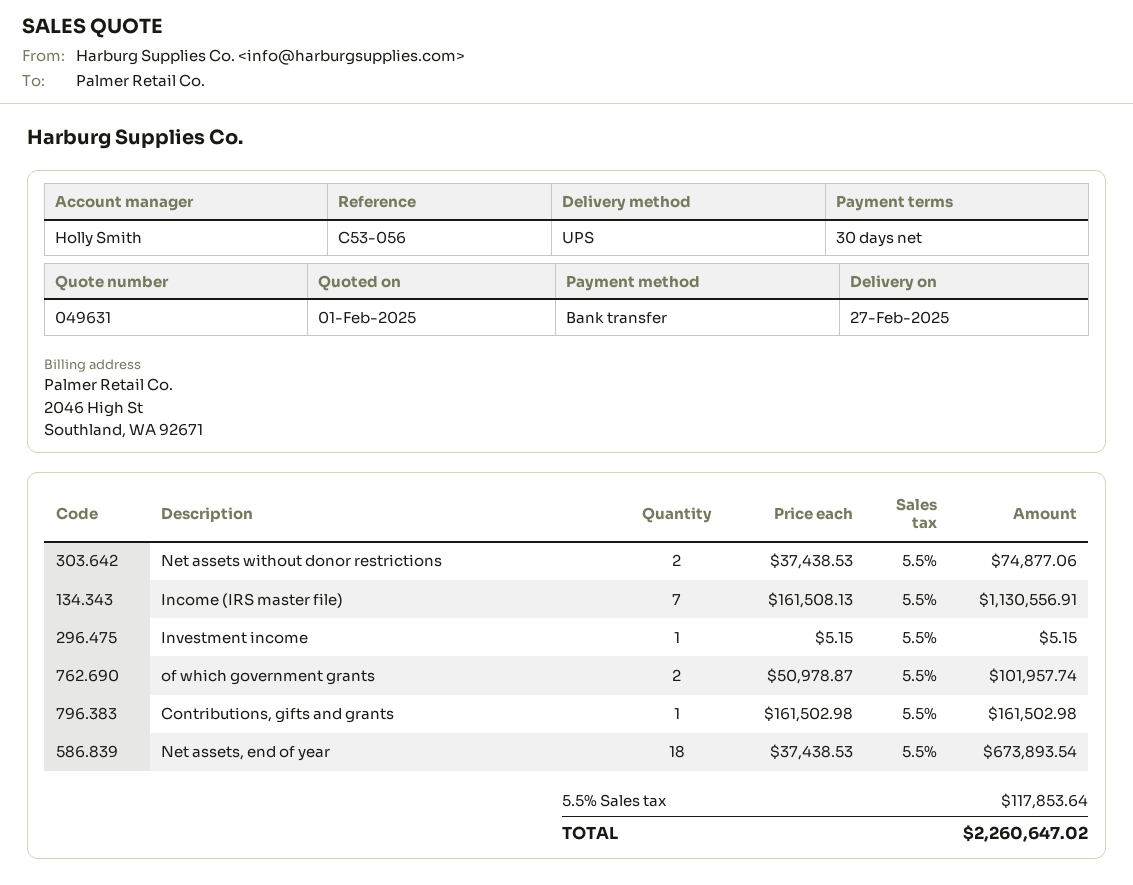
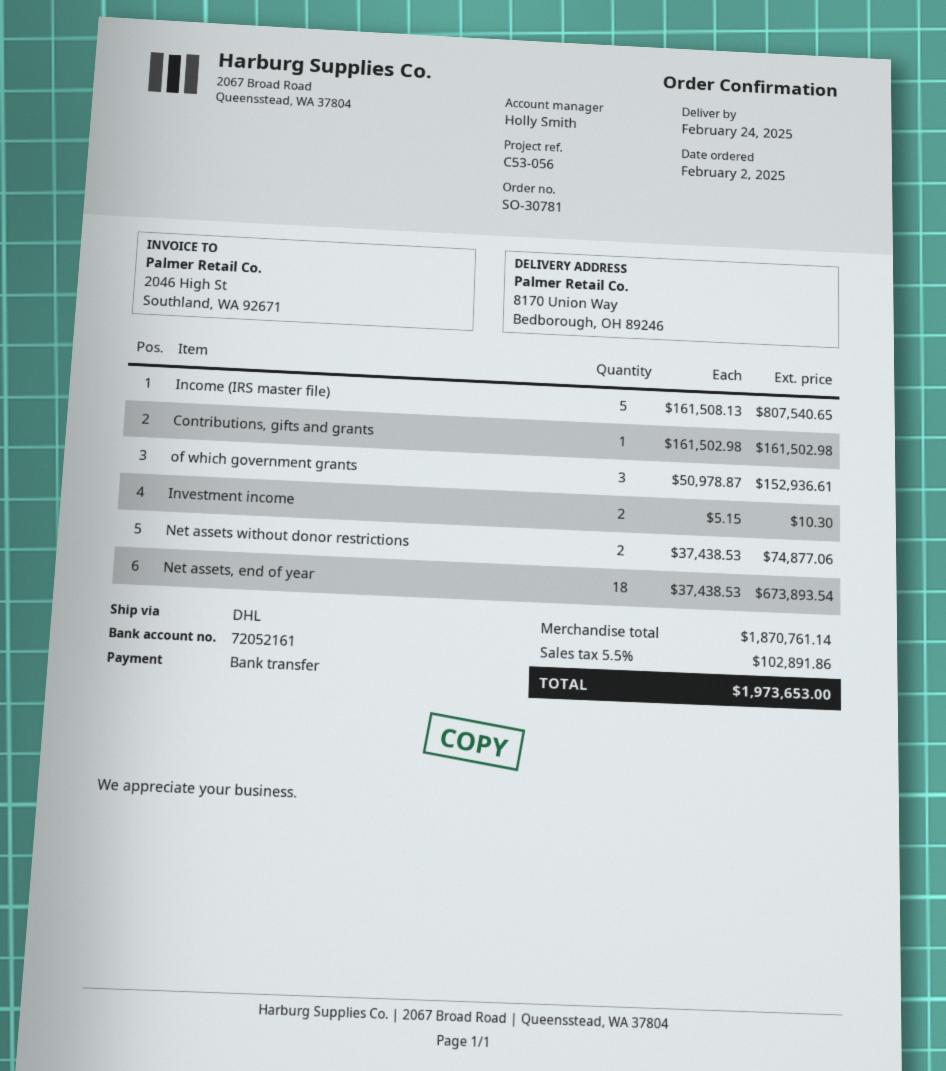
delivery date: 2025-02-27 -> 2025-02-24
shipping method: UPS -> DHL
Income (IRS master file): 7 x 161508.13 = 1130556.91 -> 5 x 161508.13 = 807540.65
Investment income: 1 x 5.15 = 5.15 -> 2 x 5.15 = 10.30
of which government grants: 2 x 50978.87 = 101957.74 -> 3 x 50978.87 = 152936.61
tax: 5.5% = 117853.64 -> 5.5% = 102891.86
total: 2260647.02 -> 1973653.00

